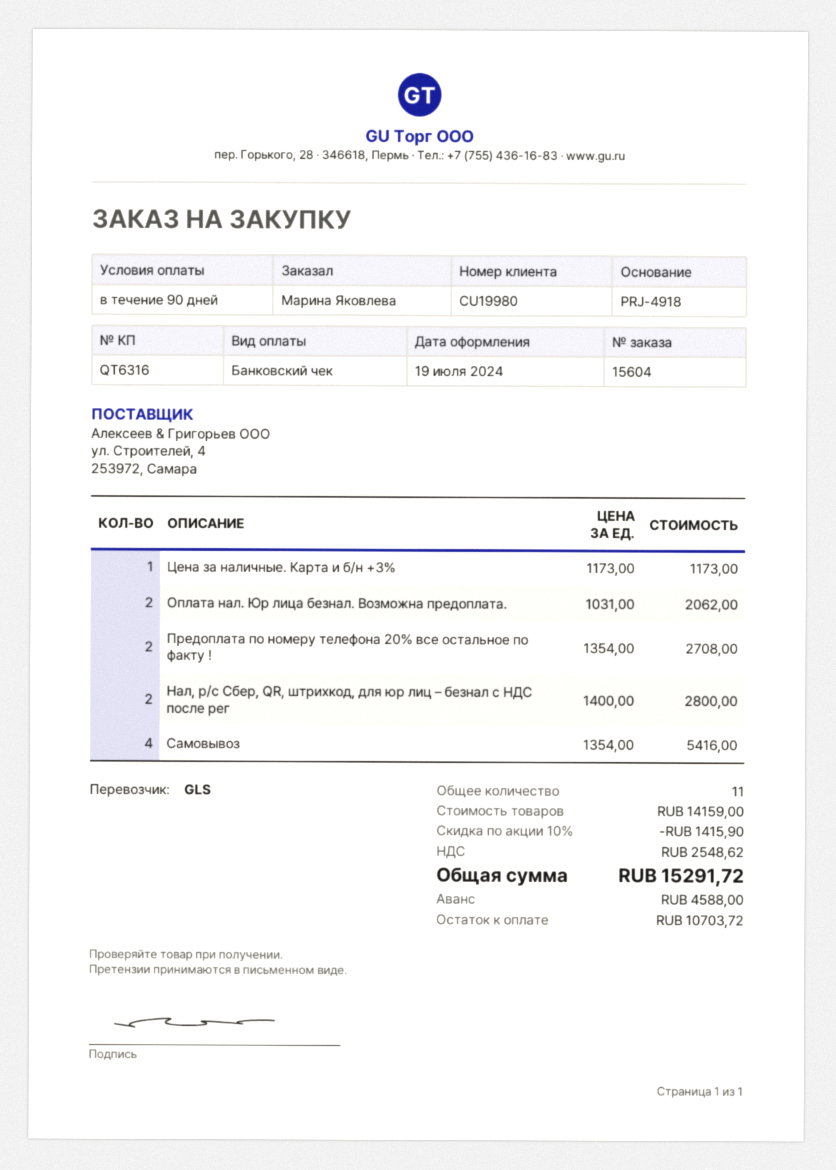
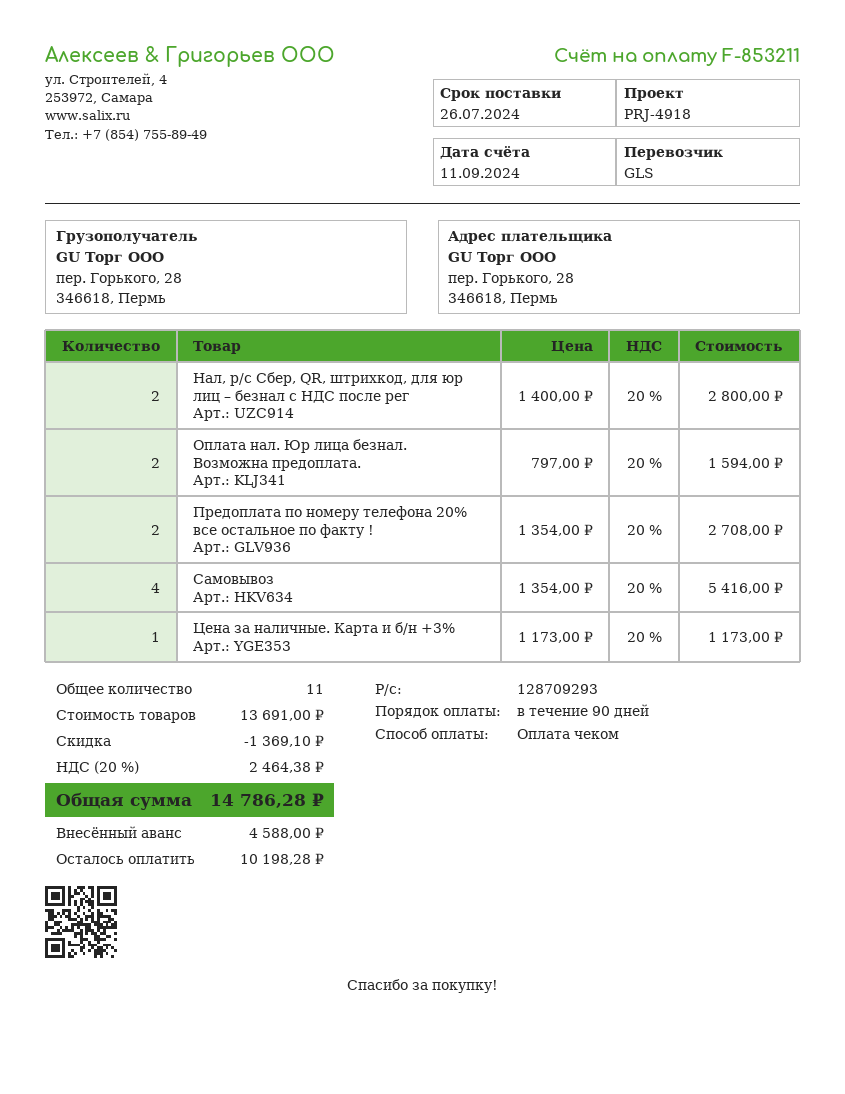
Оплата нал. Юр лица безнал. Возможна предоплата.: 2 x 1031.00 = 2062.00 -> 2 x 797.00 = 1594.00
subtotal: 14159.00 -> 13691.00
discount: 1415.90 -> 1369.10
tax: 2548.62 -> 2464.38
total: 15291.72 -> 14786.28
balance: 10703.72 -> 10198.28

